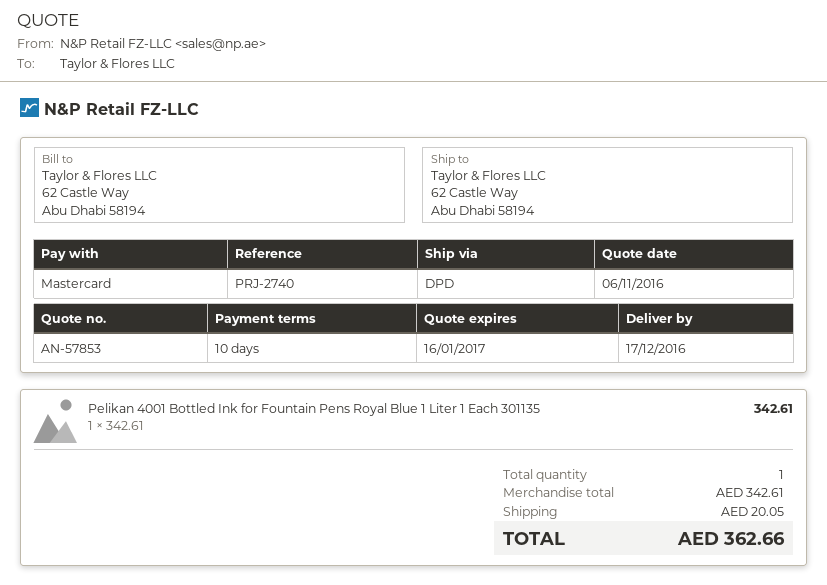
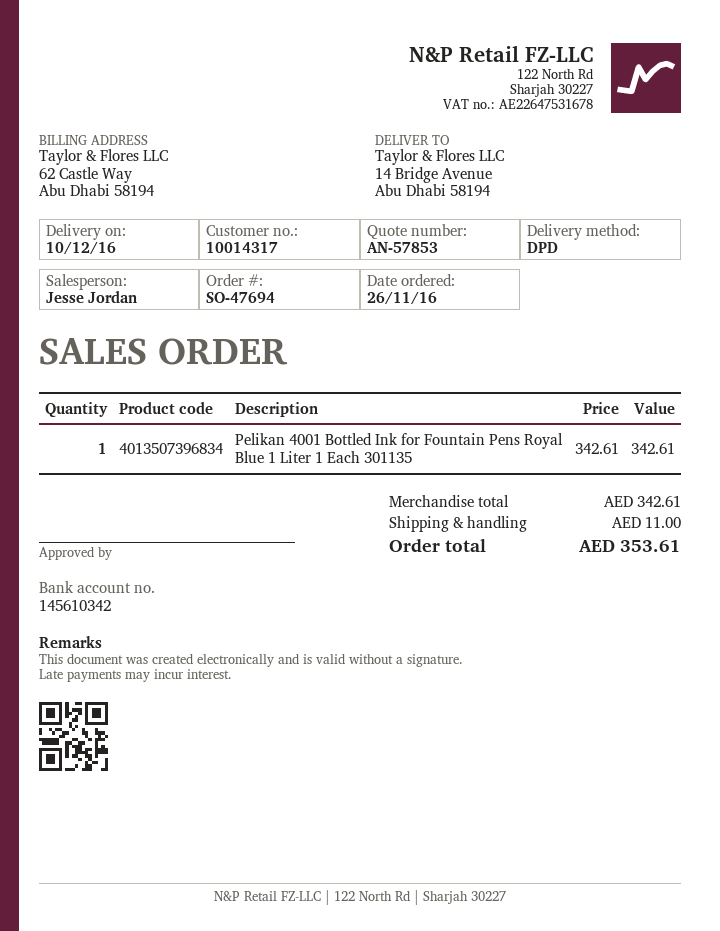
delivery date: 2016-12-17 -> 2016-12-10
ship to: 62 Castle Way, Abu Dhabi 58194 -> 14 Bridge Avenue, Abu Dhabi 58194
shipping: 20.05 -> 11.00
total: 362.66 -> 353.61

